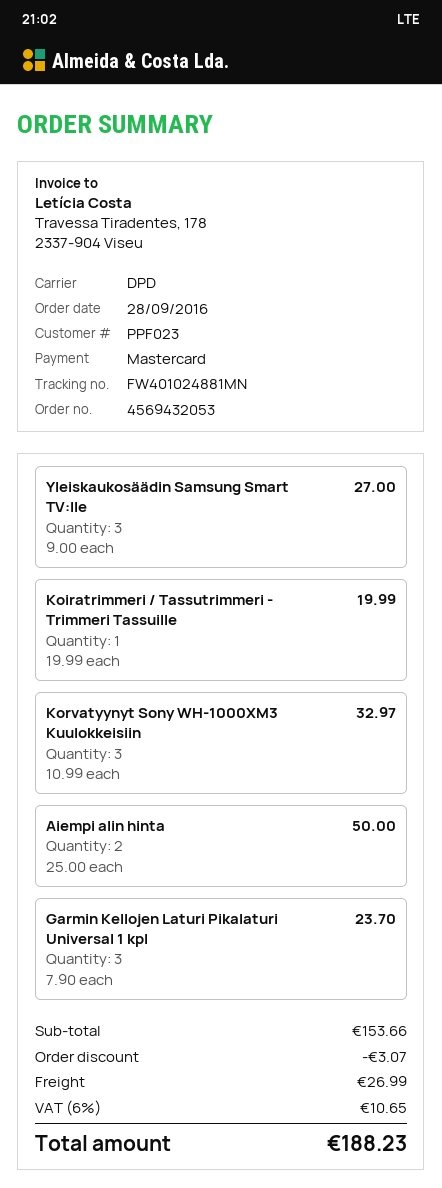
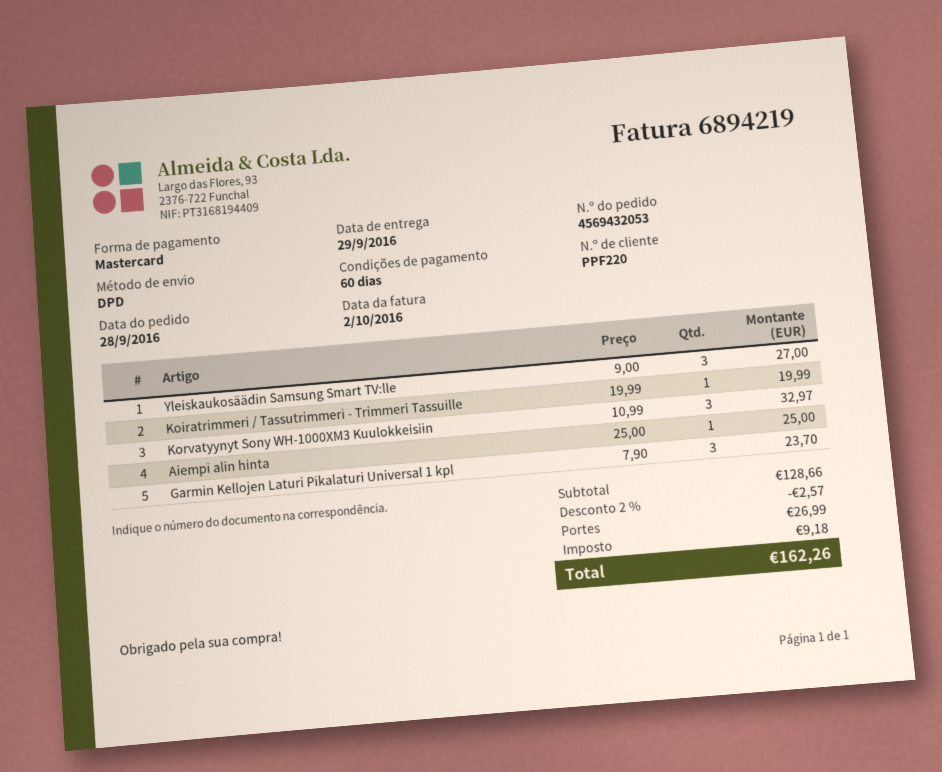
customer number: PPF023 -> PPF220
Aiempi alin hinta: 2 x 25.00 = 50.00 -> 1 x 25.00 = 25.00
subtotal: 153.66 -> 128.66
discount: 3.07 -> 2.57
tax: 10.65 -> 9.18
total: 188.23 -> 162.26

